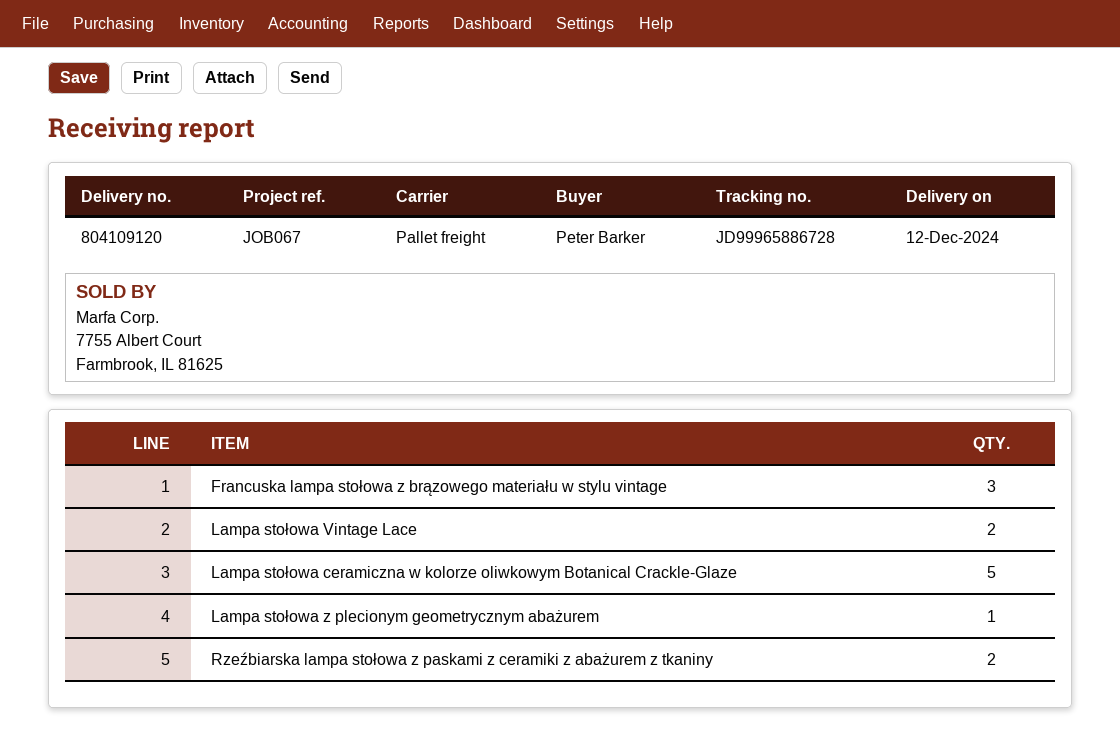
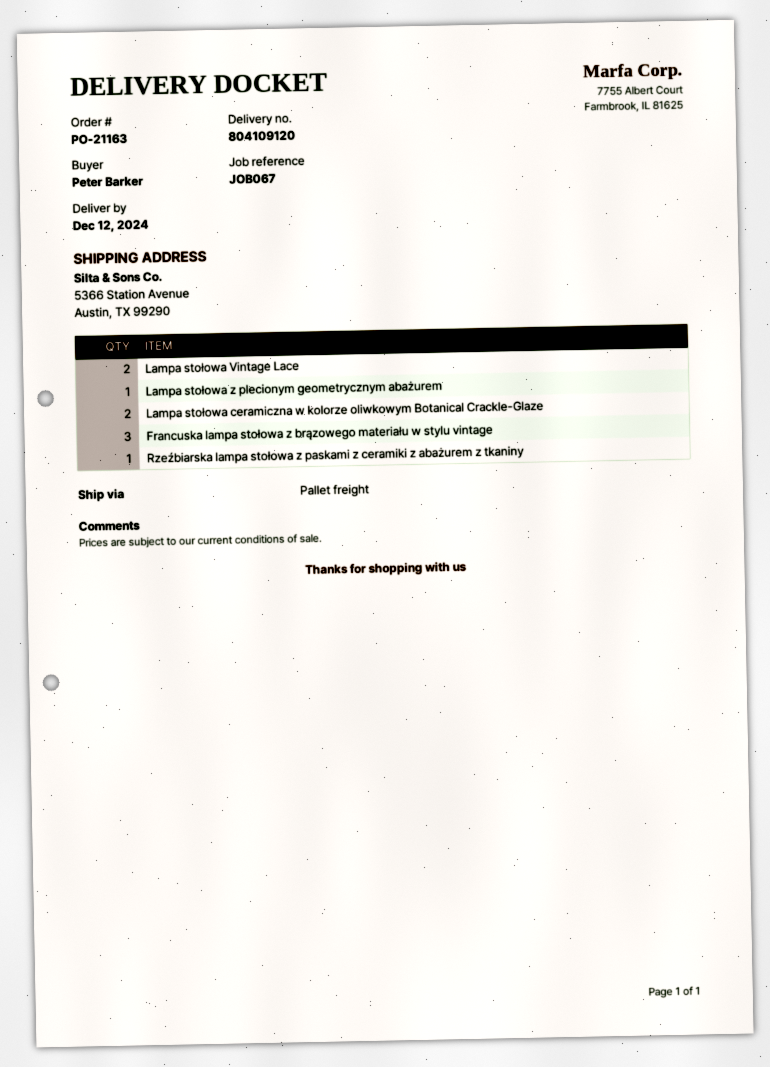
Lampa stołowa ceramiczna w kolorze oliwkowym Botanical Crackle-Glaze: 5 -> 2
Rzeźbiarska lampa stołowa z paskami z ceramiki z abażurem z tkaniny: 2 -> 1

